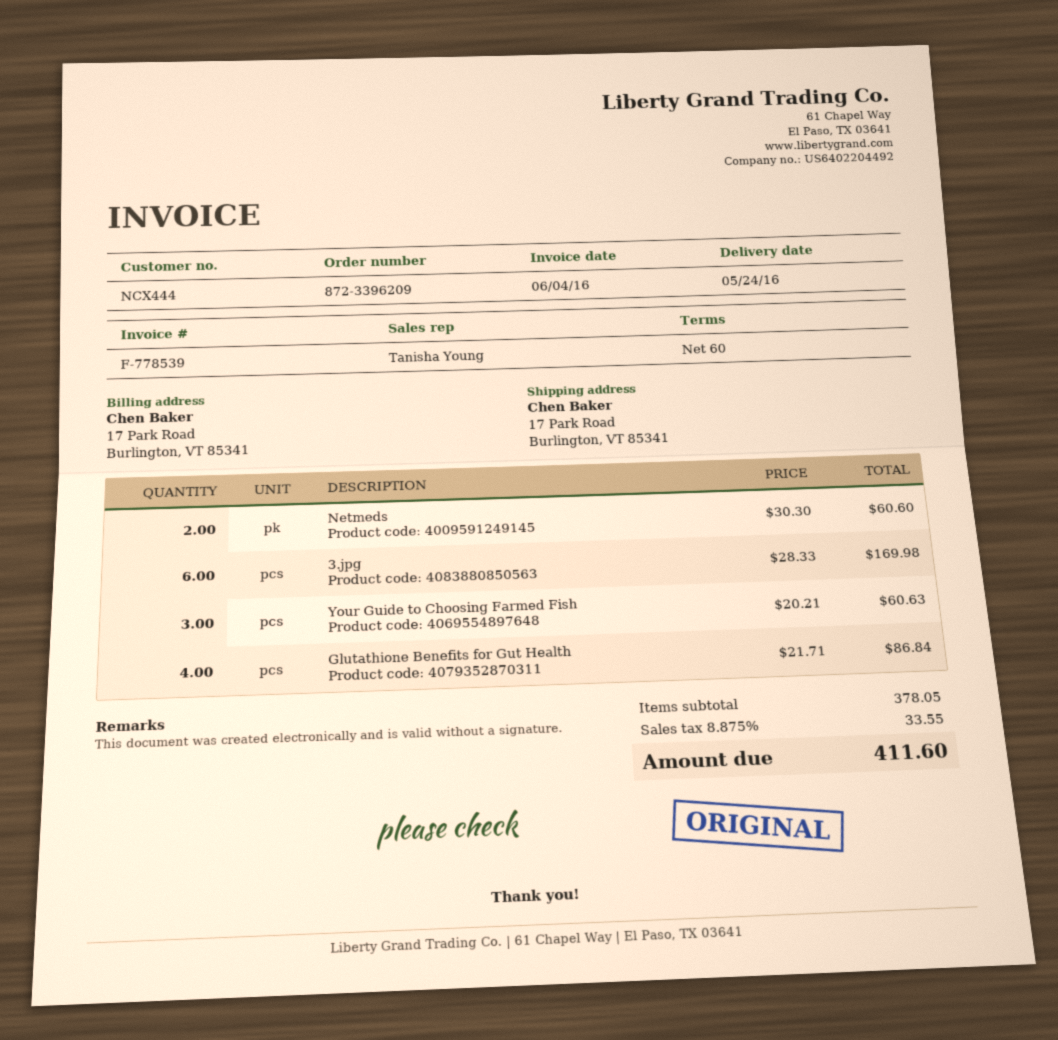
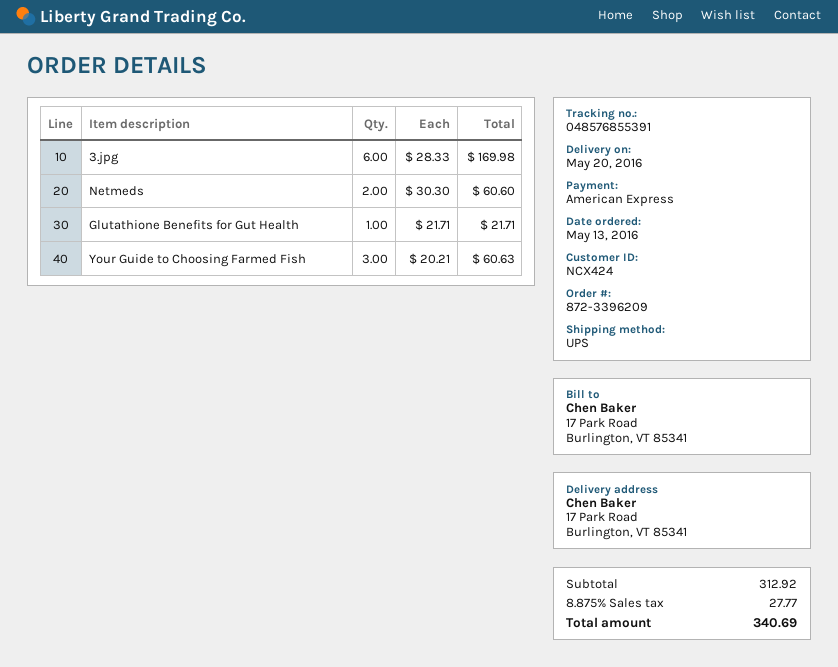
delivery date: 2016-05-24 -> 2016-05-20
customer number: NCX444 -> NCX424
Glutathione Benefits for Gut Health: 4 x 21.71 = 86.84 -> 1 x 21.71 = 21.71
subtotal: 378.05 -> 312.92
tax: 8.875% = 33.55 -> 8.875% = 27.77
total: 411.60 -> 340.69

